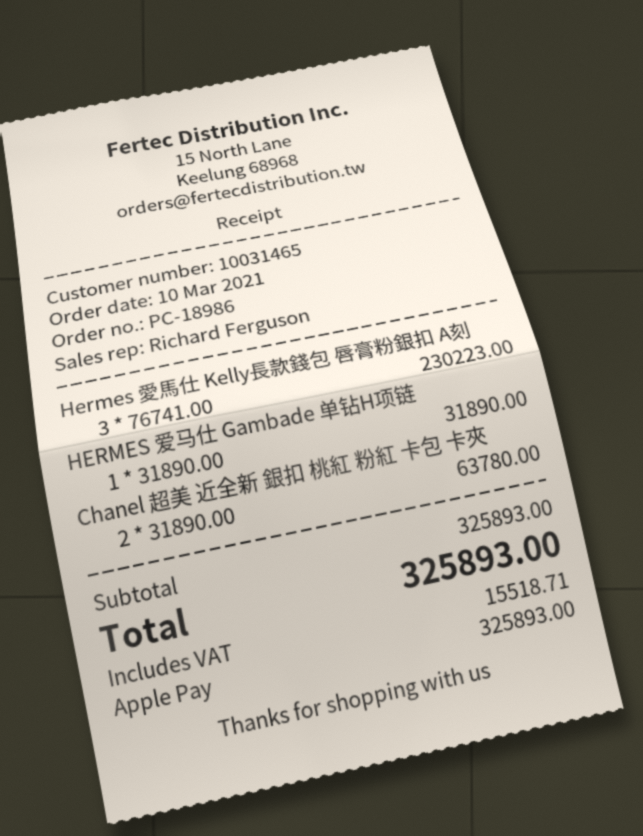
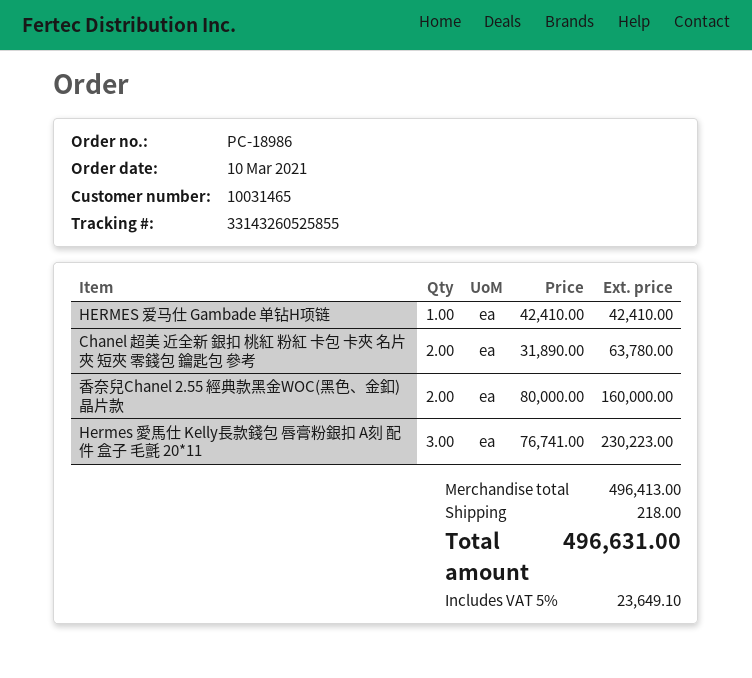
HERMES 爱马仕 Gambade 单钻H项链: 1 x 31890.00 = 31890.00 -> 1 x 42410.00 = 42410.00
香奈兒Chanel 2.55 經典款黑金WOC(黑色、金釦)晶片款: none -> 2 x 80000.00 = 160000.00
subtotal: 325893.00 -> 496413.00
shipping: none -> 218.00
tax: 15518.71 -> 23649.10
total: 325893.00 -> 496631.00

